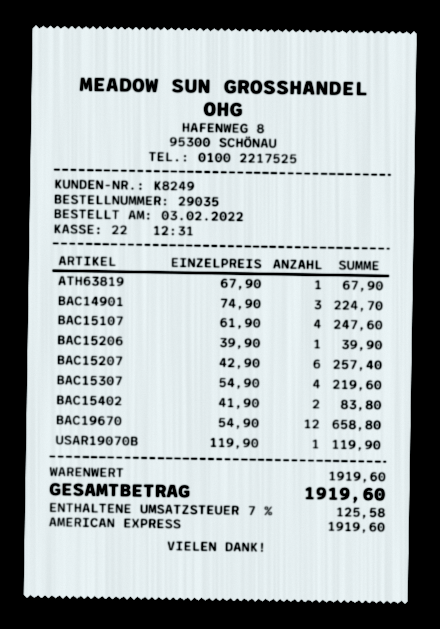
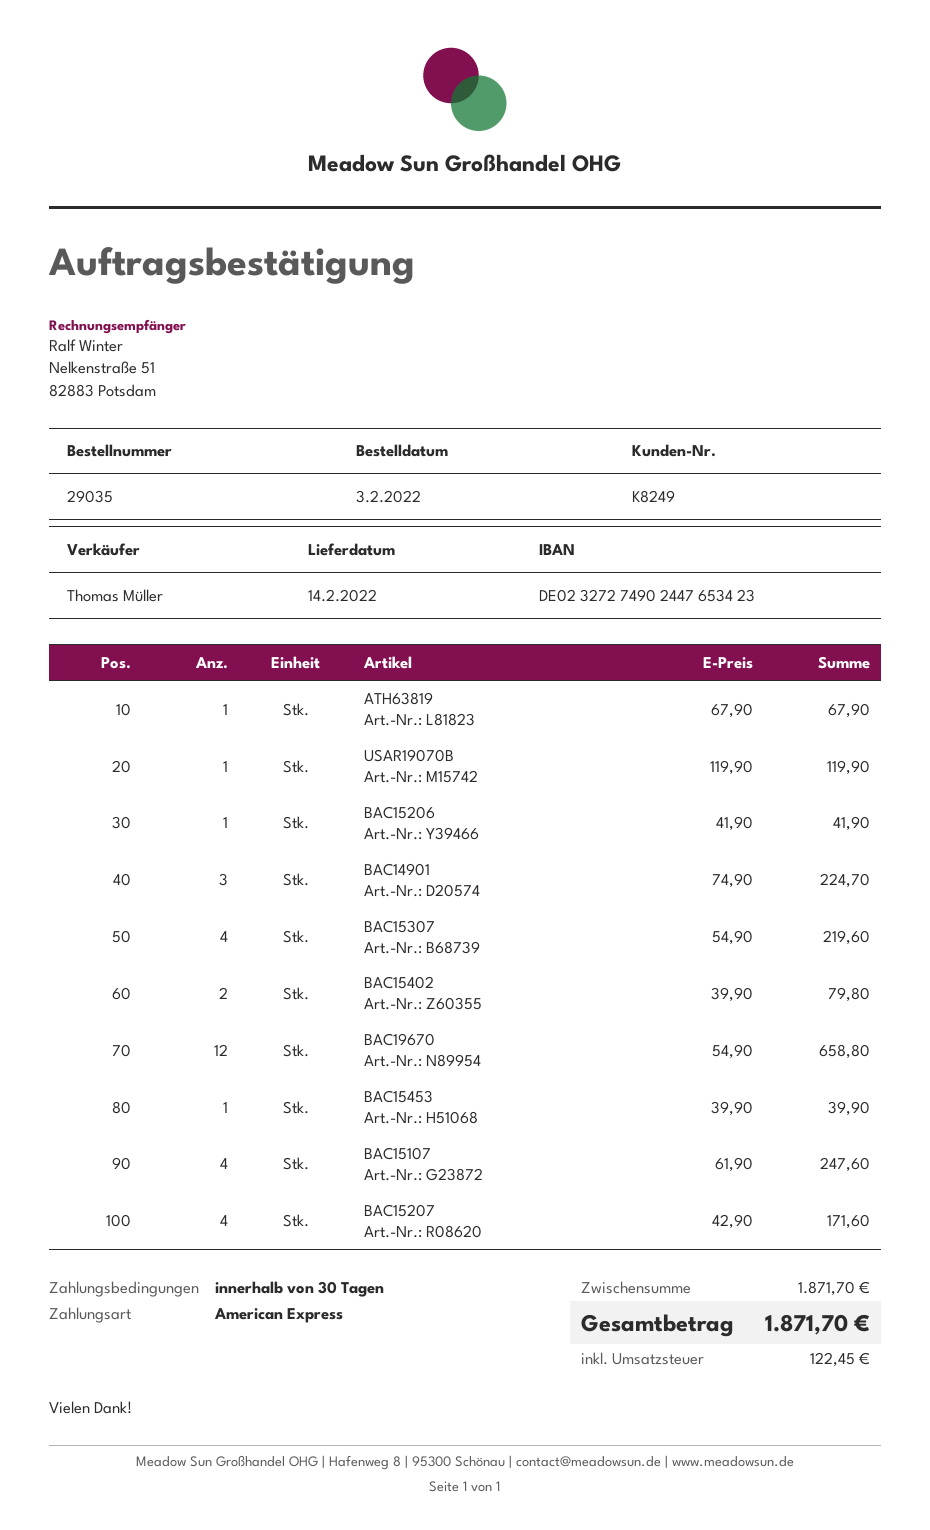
BAC15206: 1 x 39.90 = 39.90 -> 1 x 41.90 = 41.90
BAC15207: 6 x 42.90 = 257.40 -> 4 x 42.90 = 171.60
BAC15402: 2 x 41.90 = 83.80 -> 2 x 39.90 = 79.80
BAC15453: none -> 1 x 39.90 = 39.90
subtotal: 1919.60 -> 1871.70
tax: 125.58 -> 122.45
total: 1919.60 -> 1871.70

